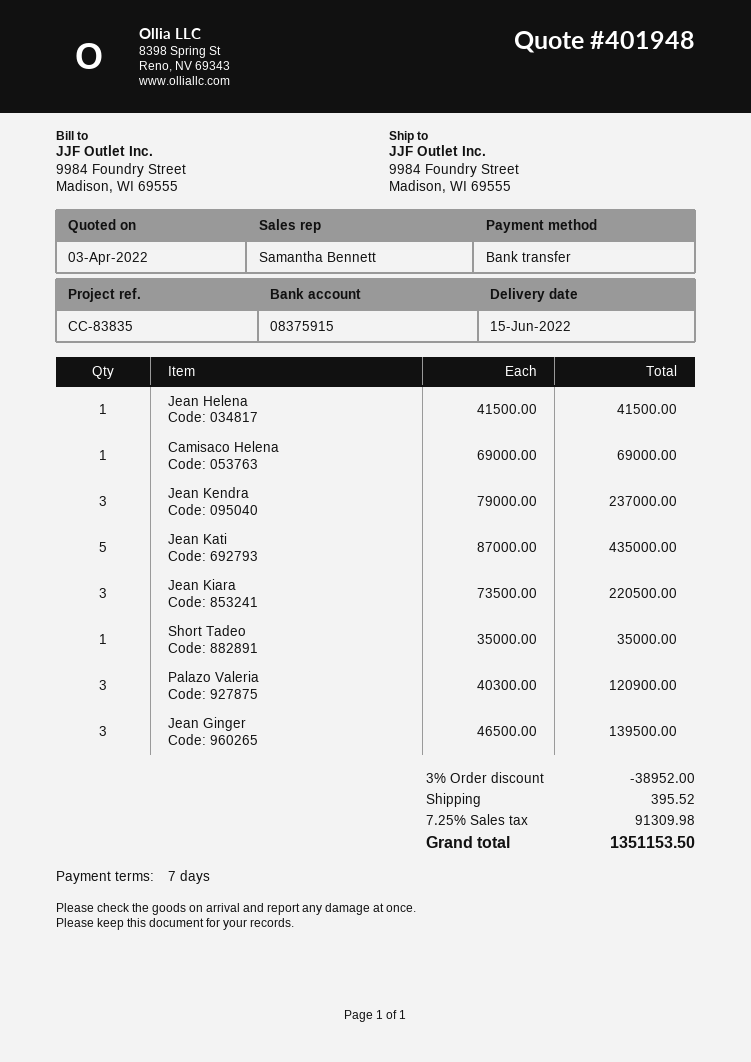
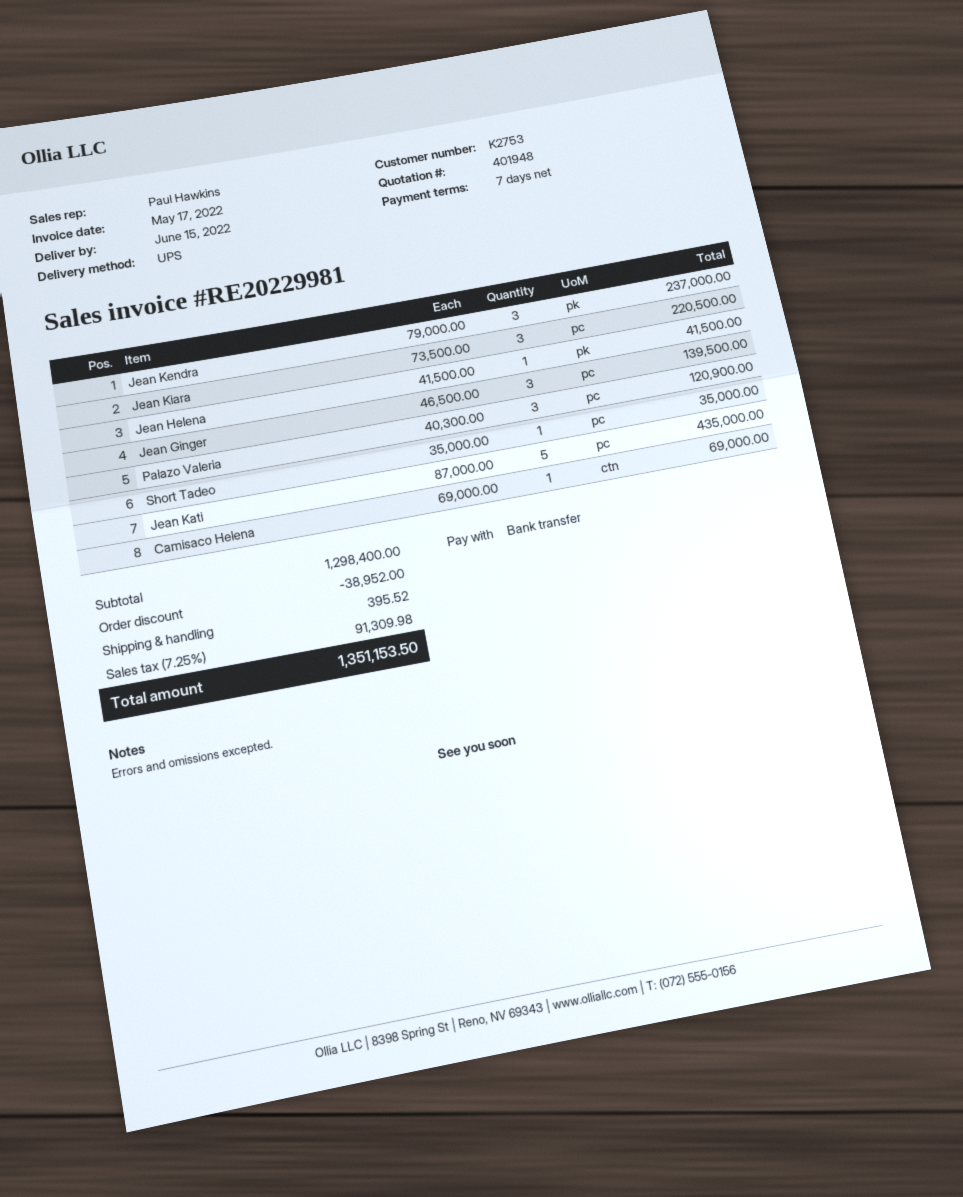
sales rep: Samantha Bennett -> Paul Hawkins

